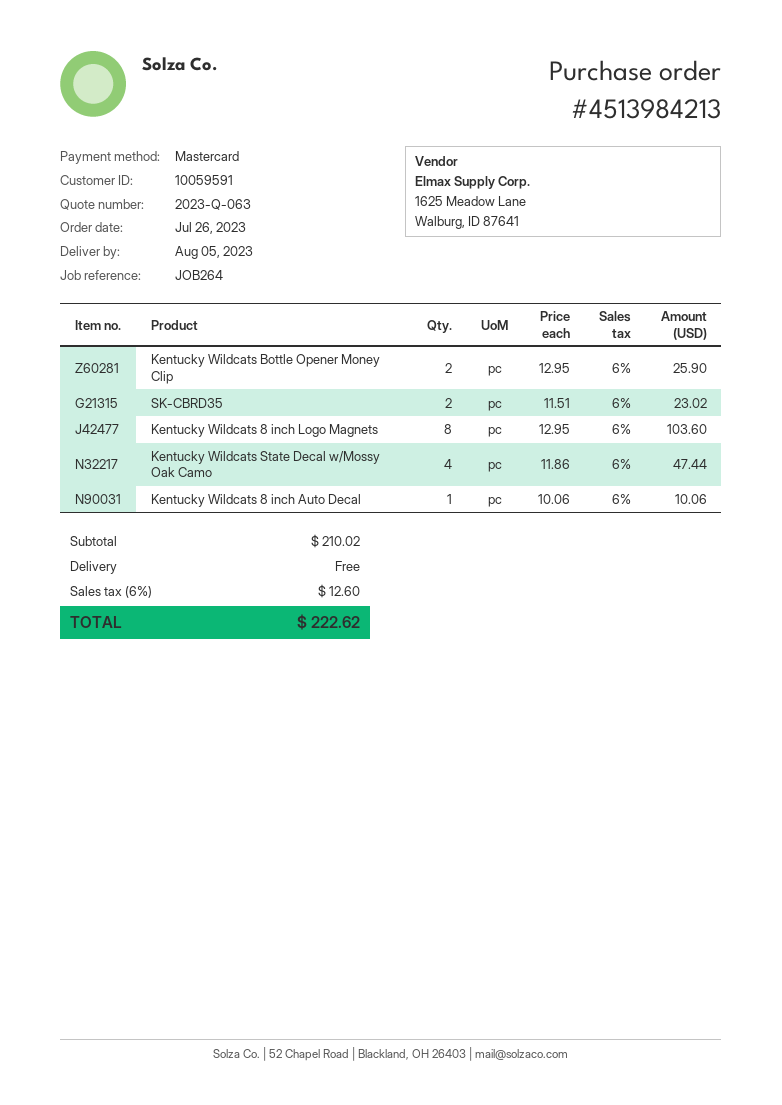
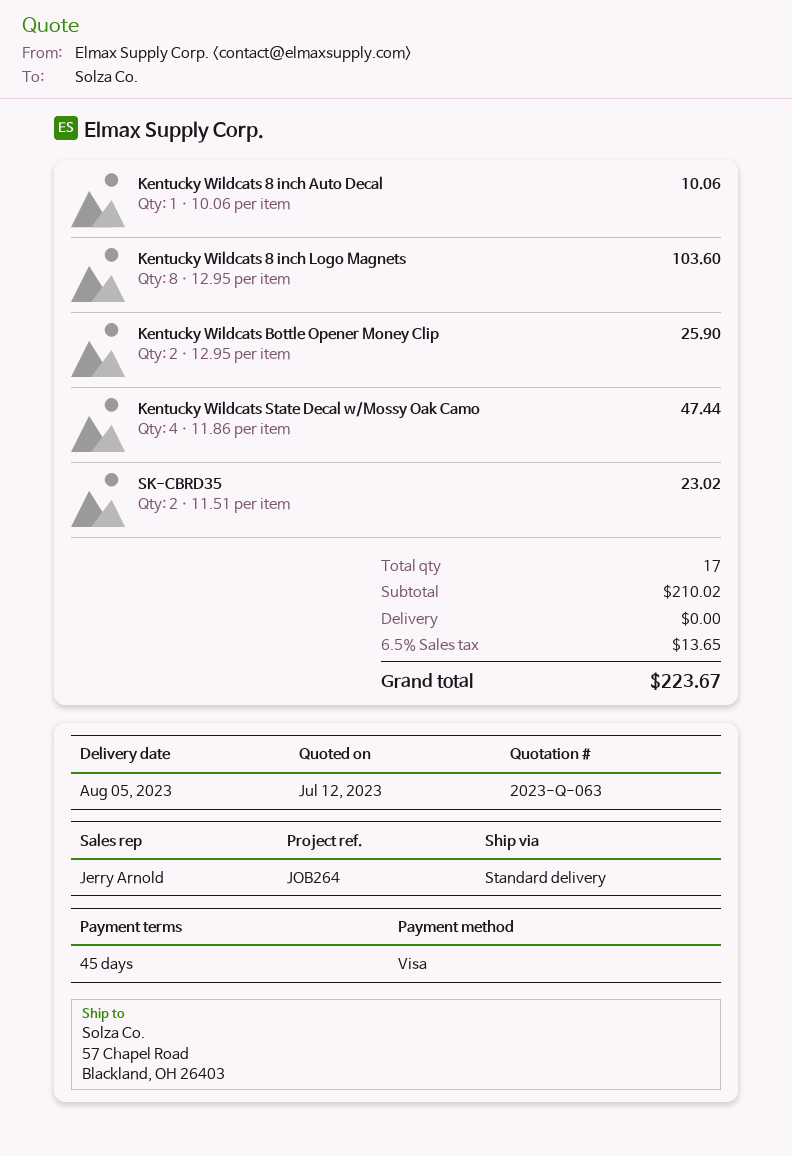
payment method: Mastercard -> Visa
tax: 6% = 12.60 -> 6.5% = 13.65
total: 222.62 -> 223.67

